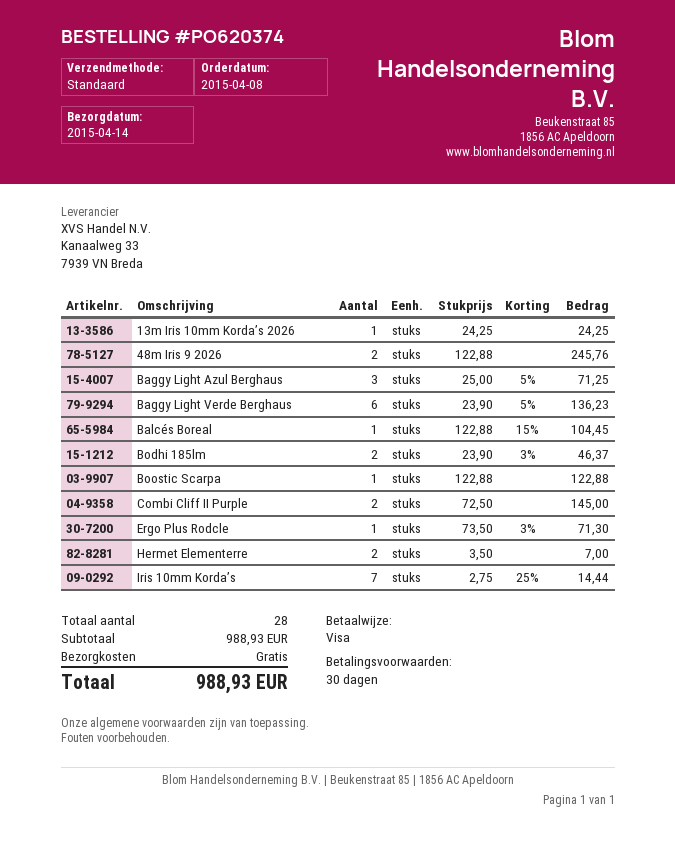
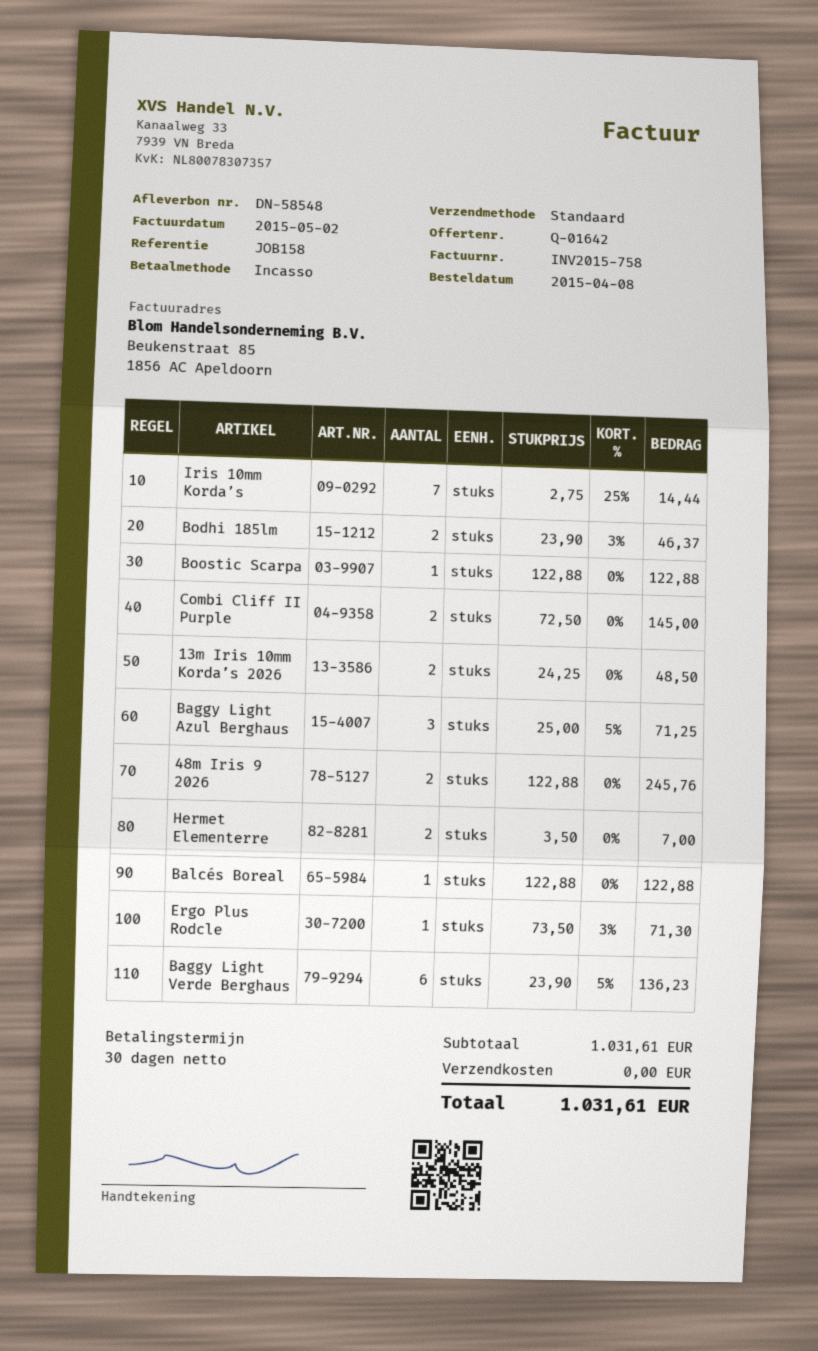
payment method: Visa -> direct debit
13m Iris 10mm Korda’s 2026: 1 x 24.25 = 24.25 -> 2 x 24.25 = 48.50
Balcés Boreal: 1 x 122.88 - 15% = 104.45 -> 1 x 122.88 = 122.88
subtotal: 988.93 -> 1031.61
total: 988.93 -> 1031.61

